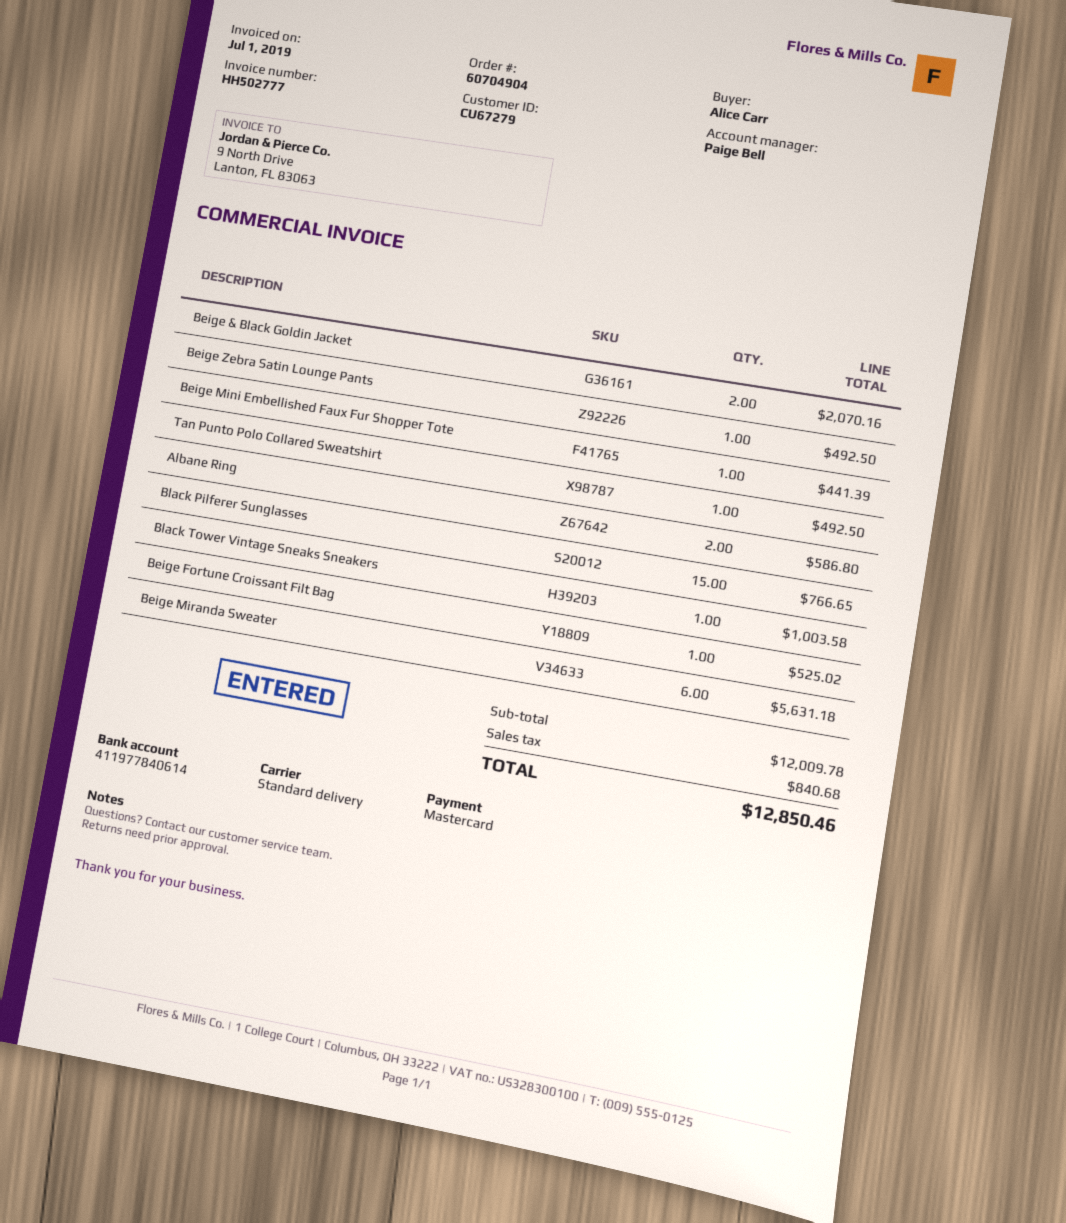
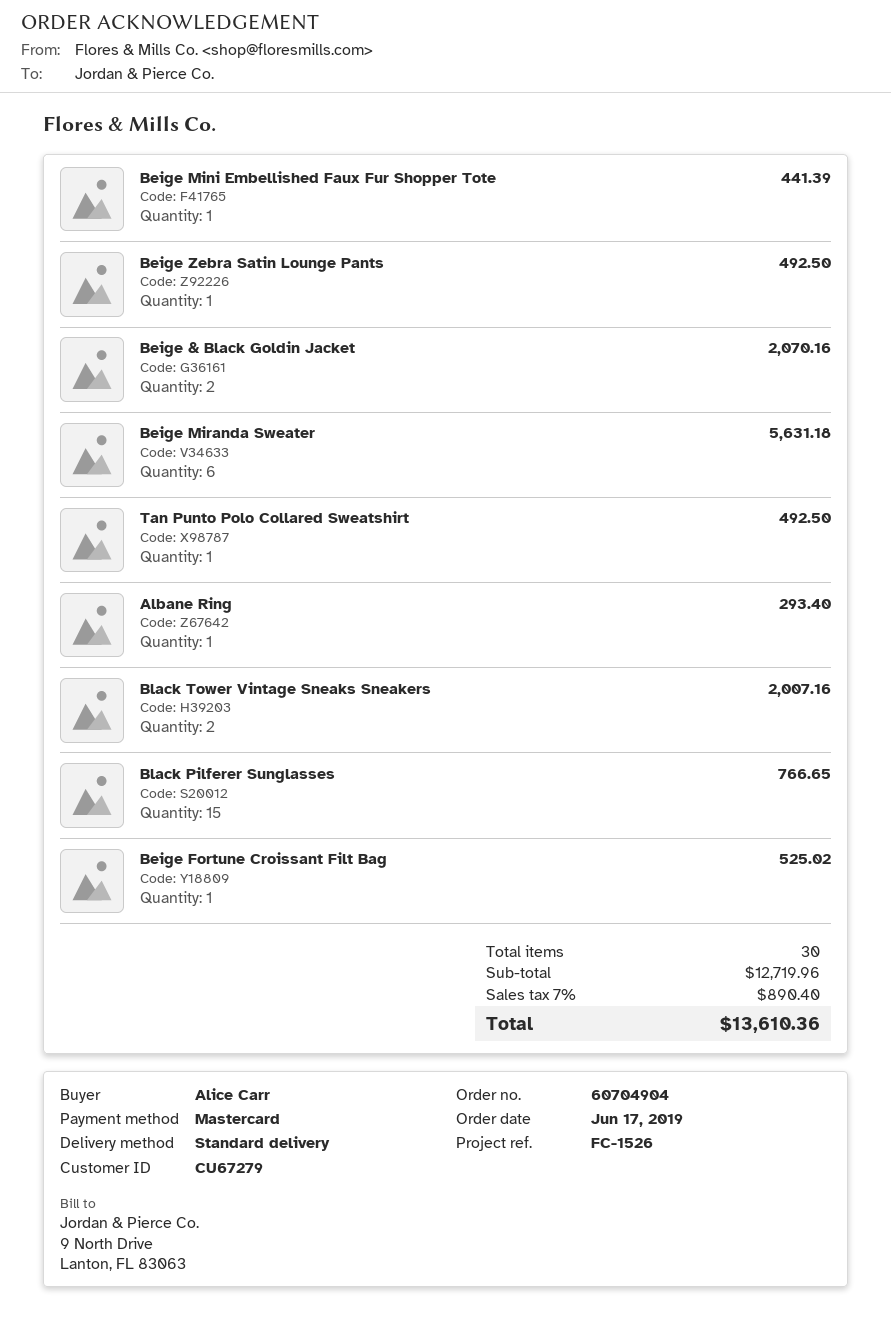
Albane Ring: 2 for 586.80 -> 1 for 293.40
Black Tower Vintage Sneaks Sneakers: 1 for 1003.58 -> 2 for 2007.16
subtotal: 12009.78 -> 12719.96
tax: 840.68 -> 890.40
total: 12850.46 -> 13610.36

